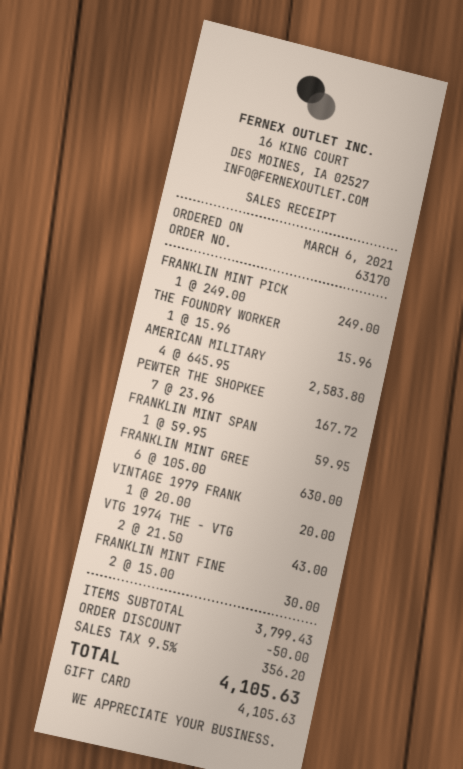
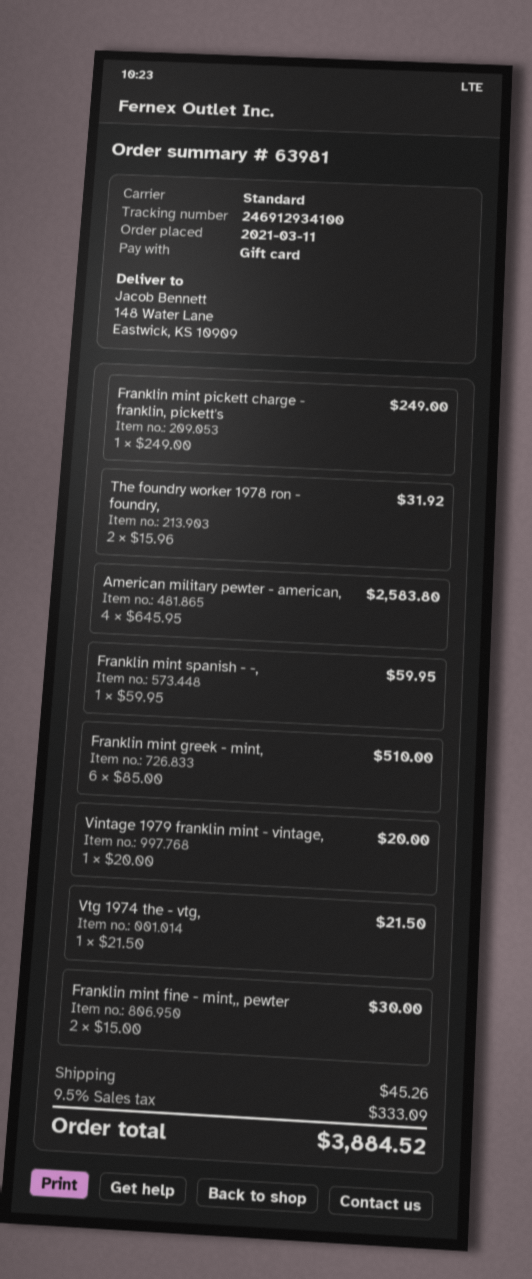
order number: 63170 -> 63981
order date: 2021-03-06 -> 2021-03-11
THE FOUNDRY WORKER: 1 x 15.96 = 15.96 -> 2 x 15.96 = 31.92
PEWTER THE SHOPKEE: 7 x 23.96 = 167.72 -> none
FRANKLIN MINT GREE: 6 x 105.00 = 630.00 -> 6 x 85.00 = 510.00
VTG 1974 THE - VTG: 2 x 21.50 = 43.00 -> 1 x 21.50 = 21.50
discount: 50.00 -> none
shipping: none -> 45.26
tax: 9.5% = 356.20 -> 9.5% = 333.09
total: 4105.63 -> 3884.52

